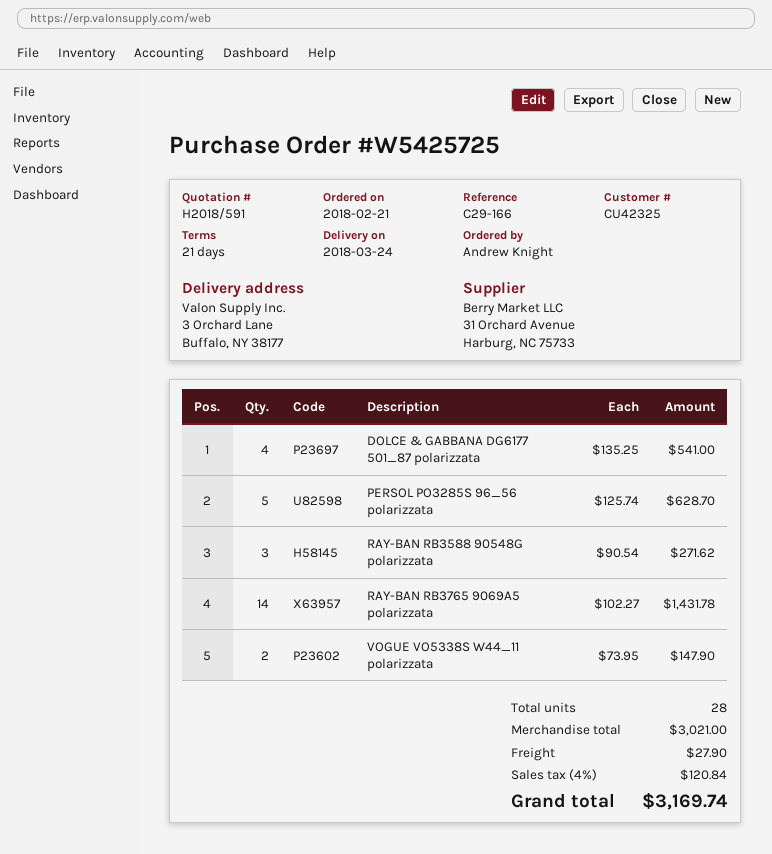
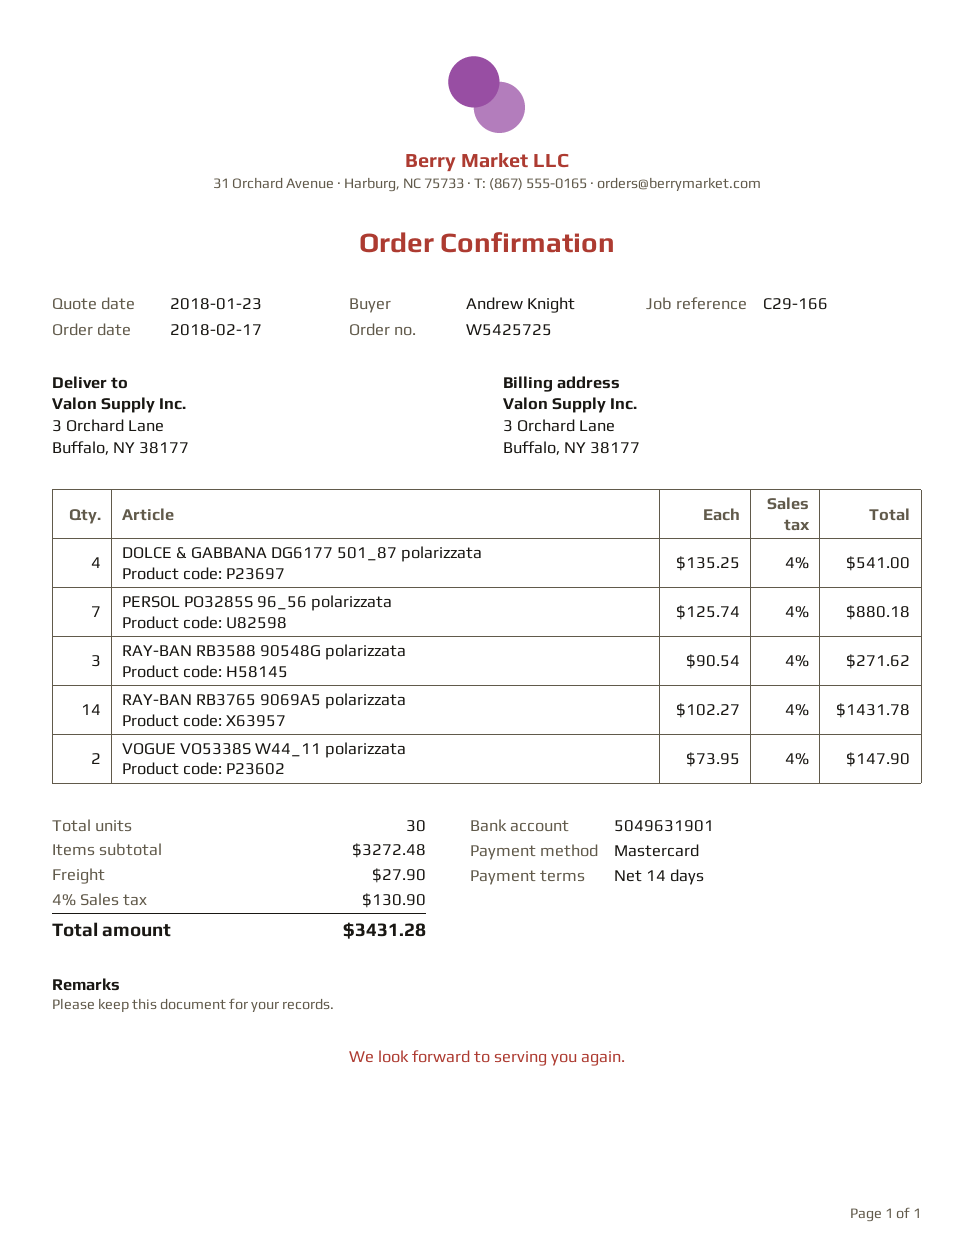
order date: 2018-02-21 -> 2018-02-17
payment terms: 21 days -> 14 days
PERSOL PO3285S 96_56 polarizzata: 5 x 125.74 = 628.70 -> 7 x 125.74 = 880.18
total quantity: 28 -> 30
subtotal: 3021.00 -> 3272.48
tax: 4% = 120.84 -> 4% = 130.90
total: 3169.74 -> 3431.28

